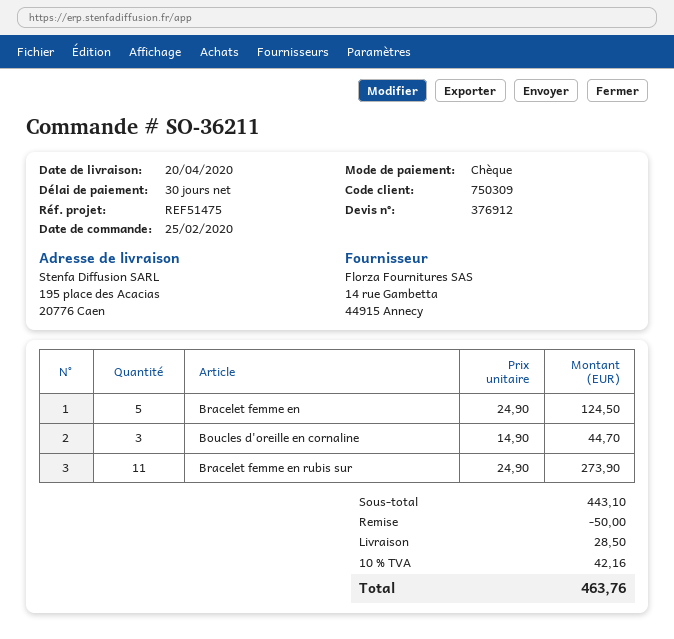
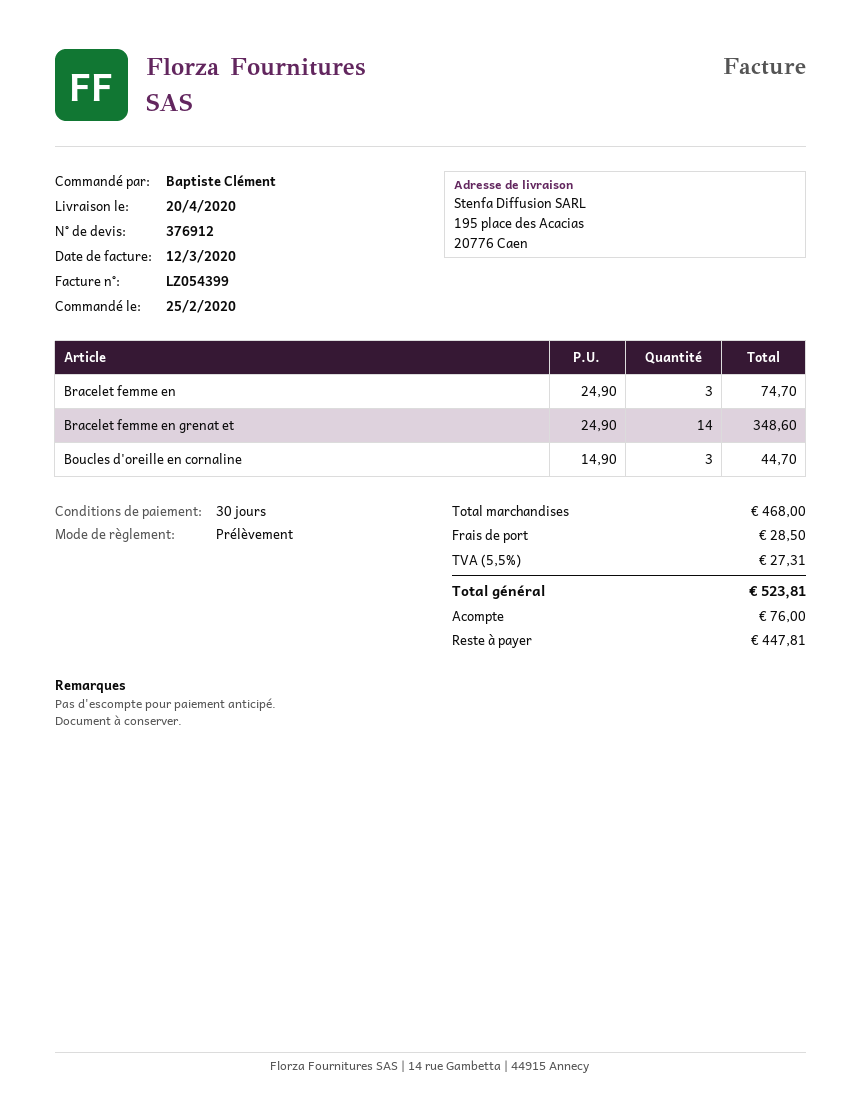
payment method: cheque -> direct debit
Bracelet femme en: 5 x 24.90 = 124.50 -> 3 x 24.90 = 74.70
Bracelet femme en rubis sur: 11 x 24.90 = 273.90 -> none
Bracelet femme en grenat et: none -> 14 x 24.90 = 348.60
subtotal: 443.10 -> 468.00
discount: 50.00 -> none
tax: 10% = 42.16 -> 5.5% = 27.31
total: 463.76 -> 523.81

